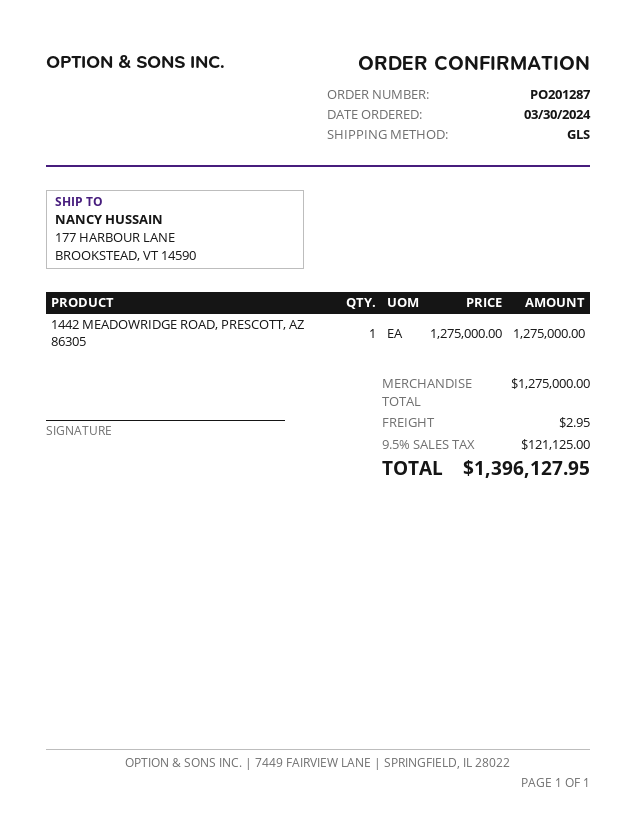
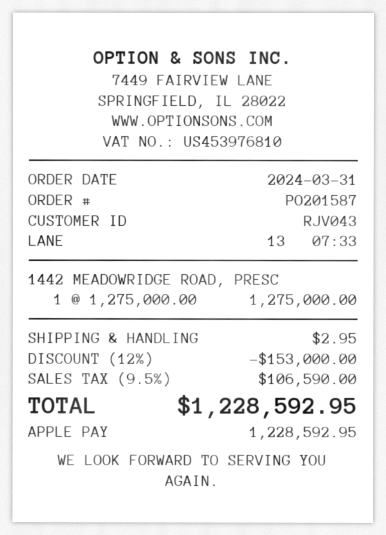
order number: PO201287 -> PO201587
order date: 2024-03-30 -> 2024-03-31
discount: none -> 12% = 153000.00
tax: 9.5% = 121125.00 -> 9.5% = 106590.00
total: 1396127.95 -> 1228592.95

